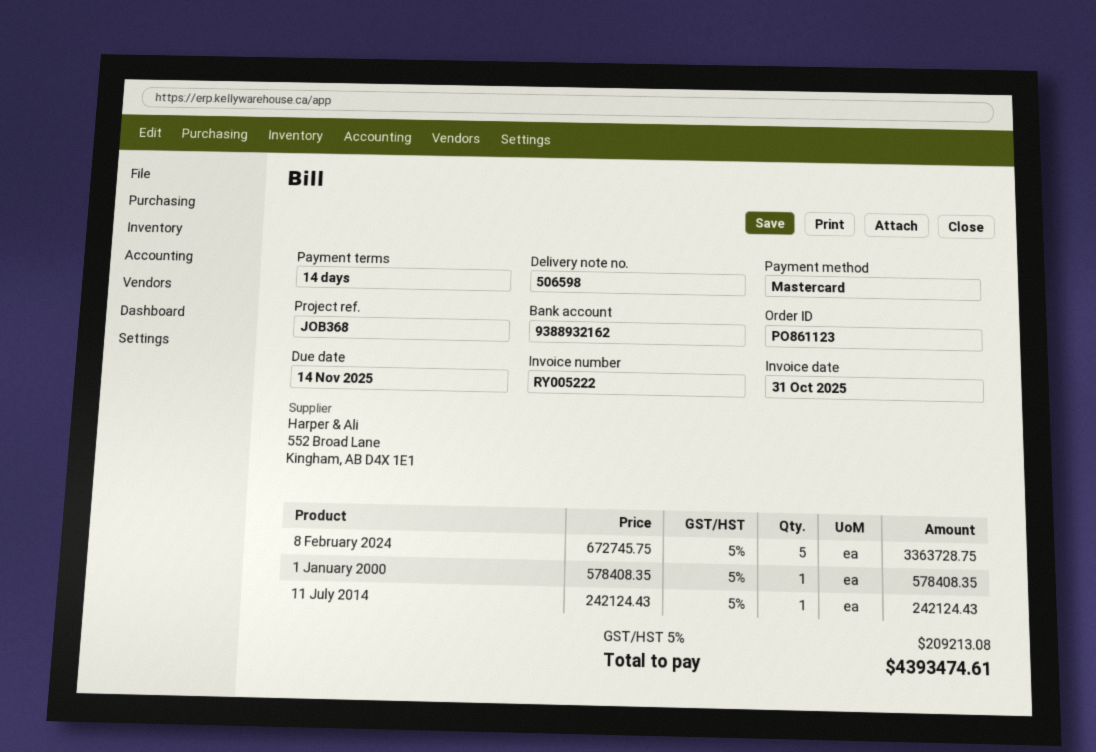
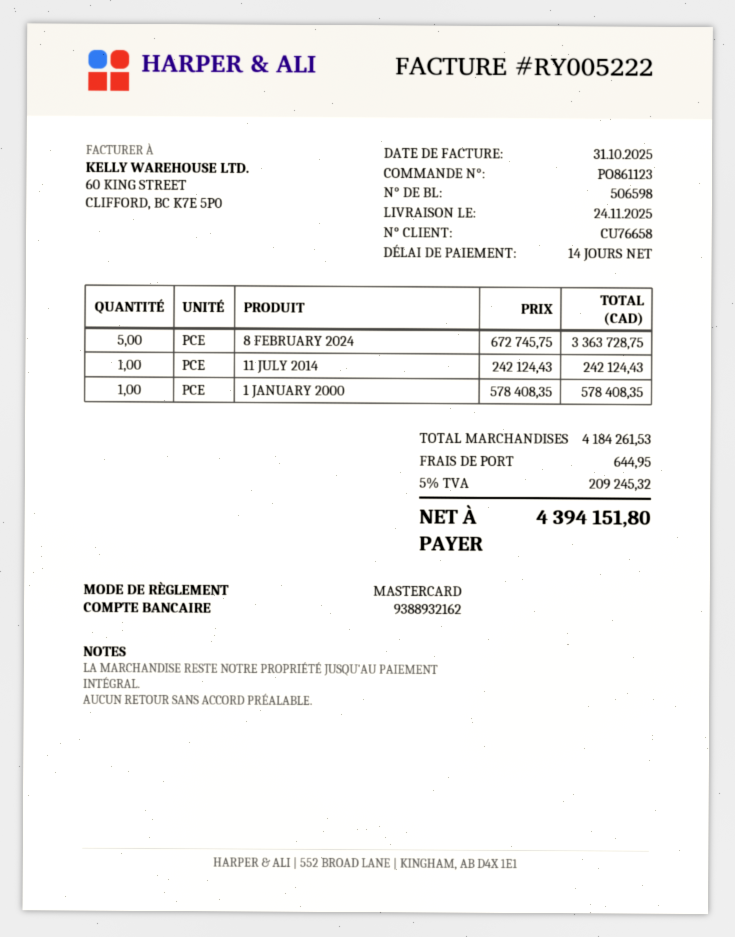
shipping: none -> 644.95
tax: 5% = 209213.08 -> 5% = 209245.32
total: 4393474.61 -> 4394151.80

